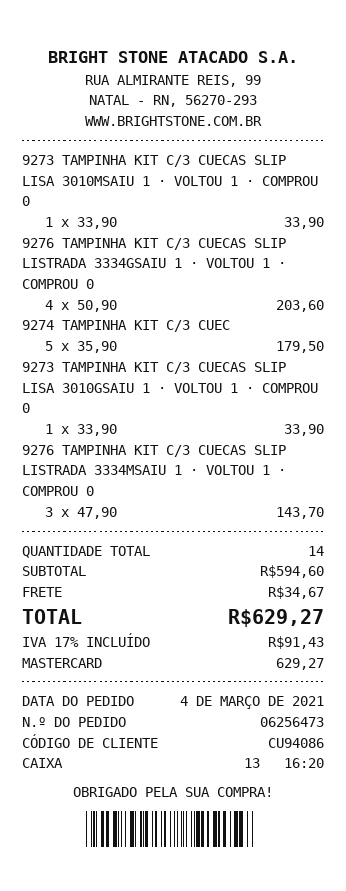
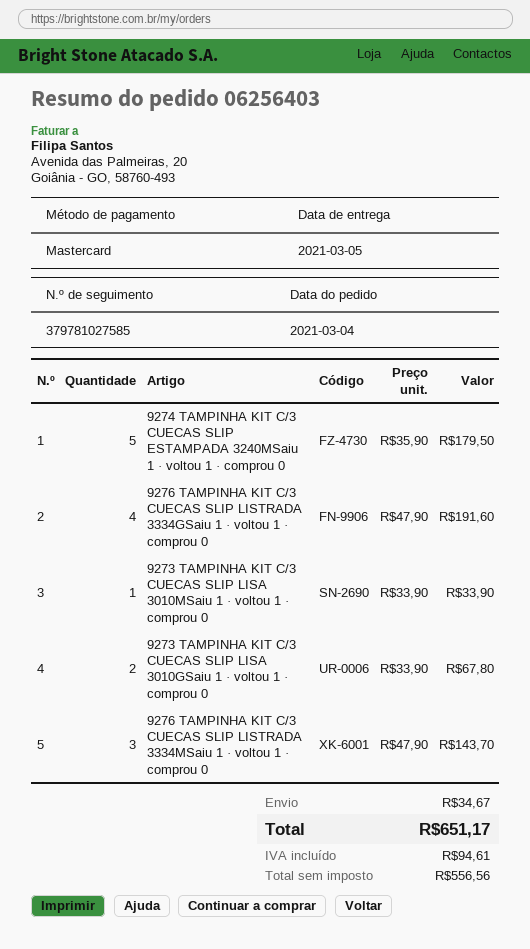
order number: 06256473 -> 06256403
9276 TAMPINHA KIT C/3 CUECAS SLIP LISTRADA 3334GSAIU 1 · VOLTOU 1 · COMPROU 0: 4 x 50.90 = 203.60 -> 4 x 47.90 = 191.60
9273 TAMPINHA KIT C/3 CUECAS SLIP LISA 3010GSAIU 1 · VOLTOU 1 · COMPROU 0: 1 x 33.90 = 33.90 -> 2 x 33.90 = 67.80
tax: 91.43 -> 94.61
total: 629.27 -> 651.17

